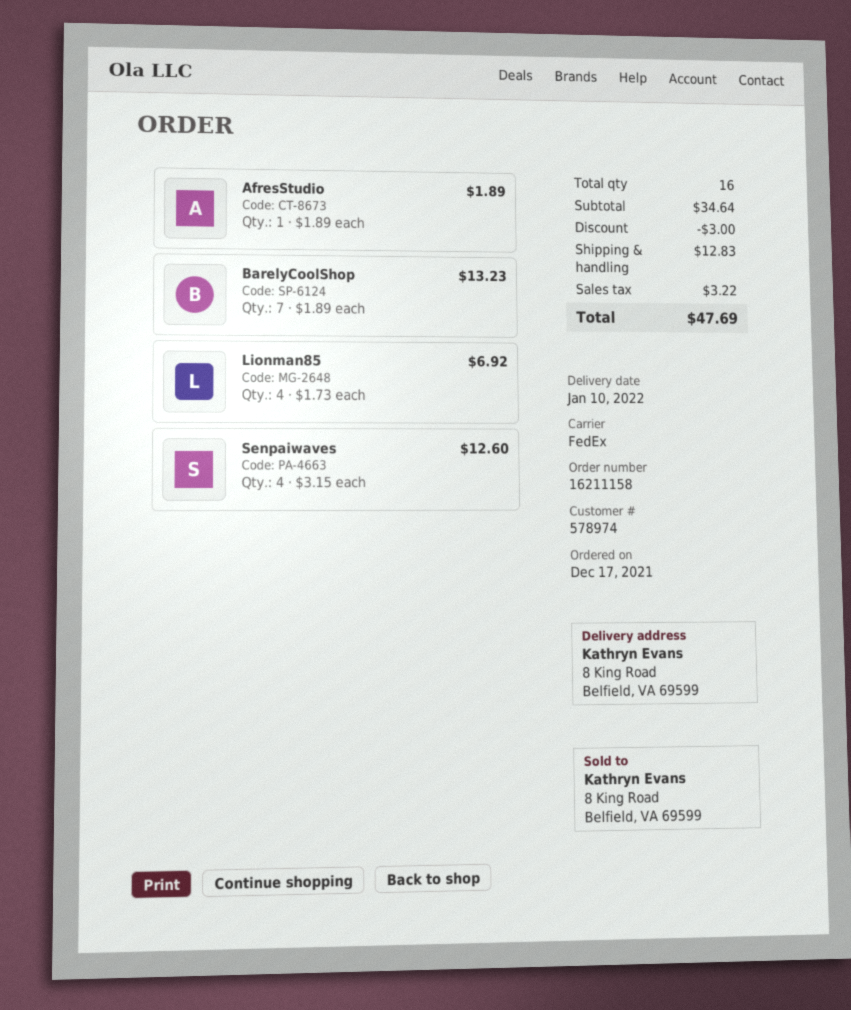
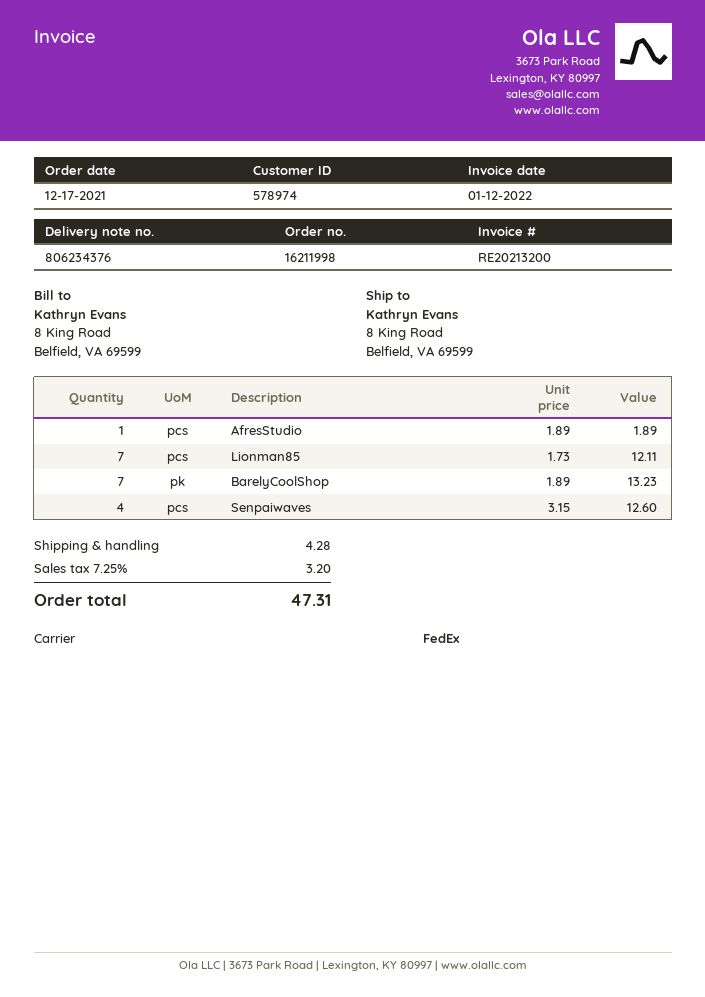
order number: 16211158 -> 16211998
Lionman85: 4 x 1.73 = 6.92 -> 7 x 1.73 = 12.11
discount: 3.00 -> none
shipping: 12.83 -> 4.28
tax: 3.22 -> 3.20
total: 47.69 -> 47.31

